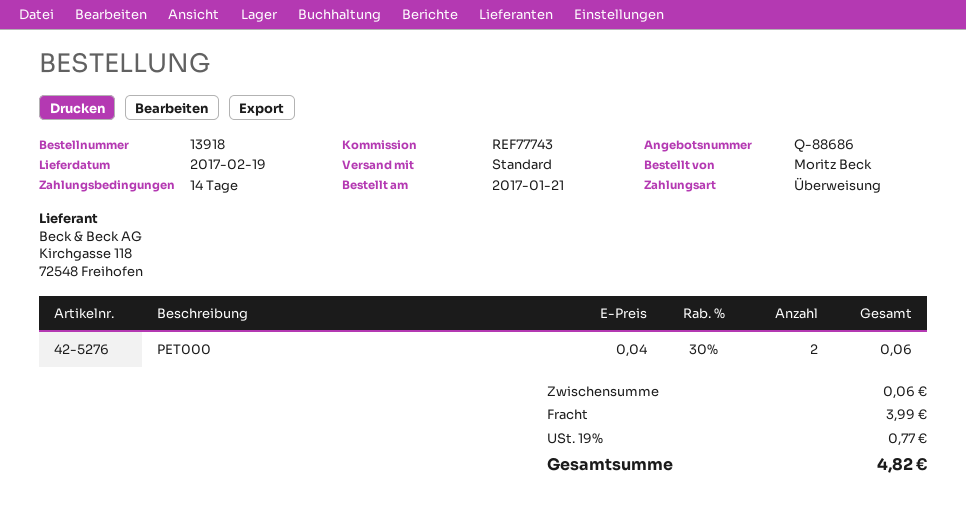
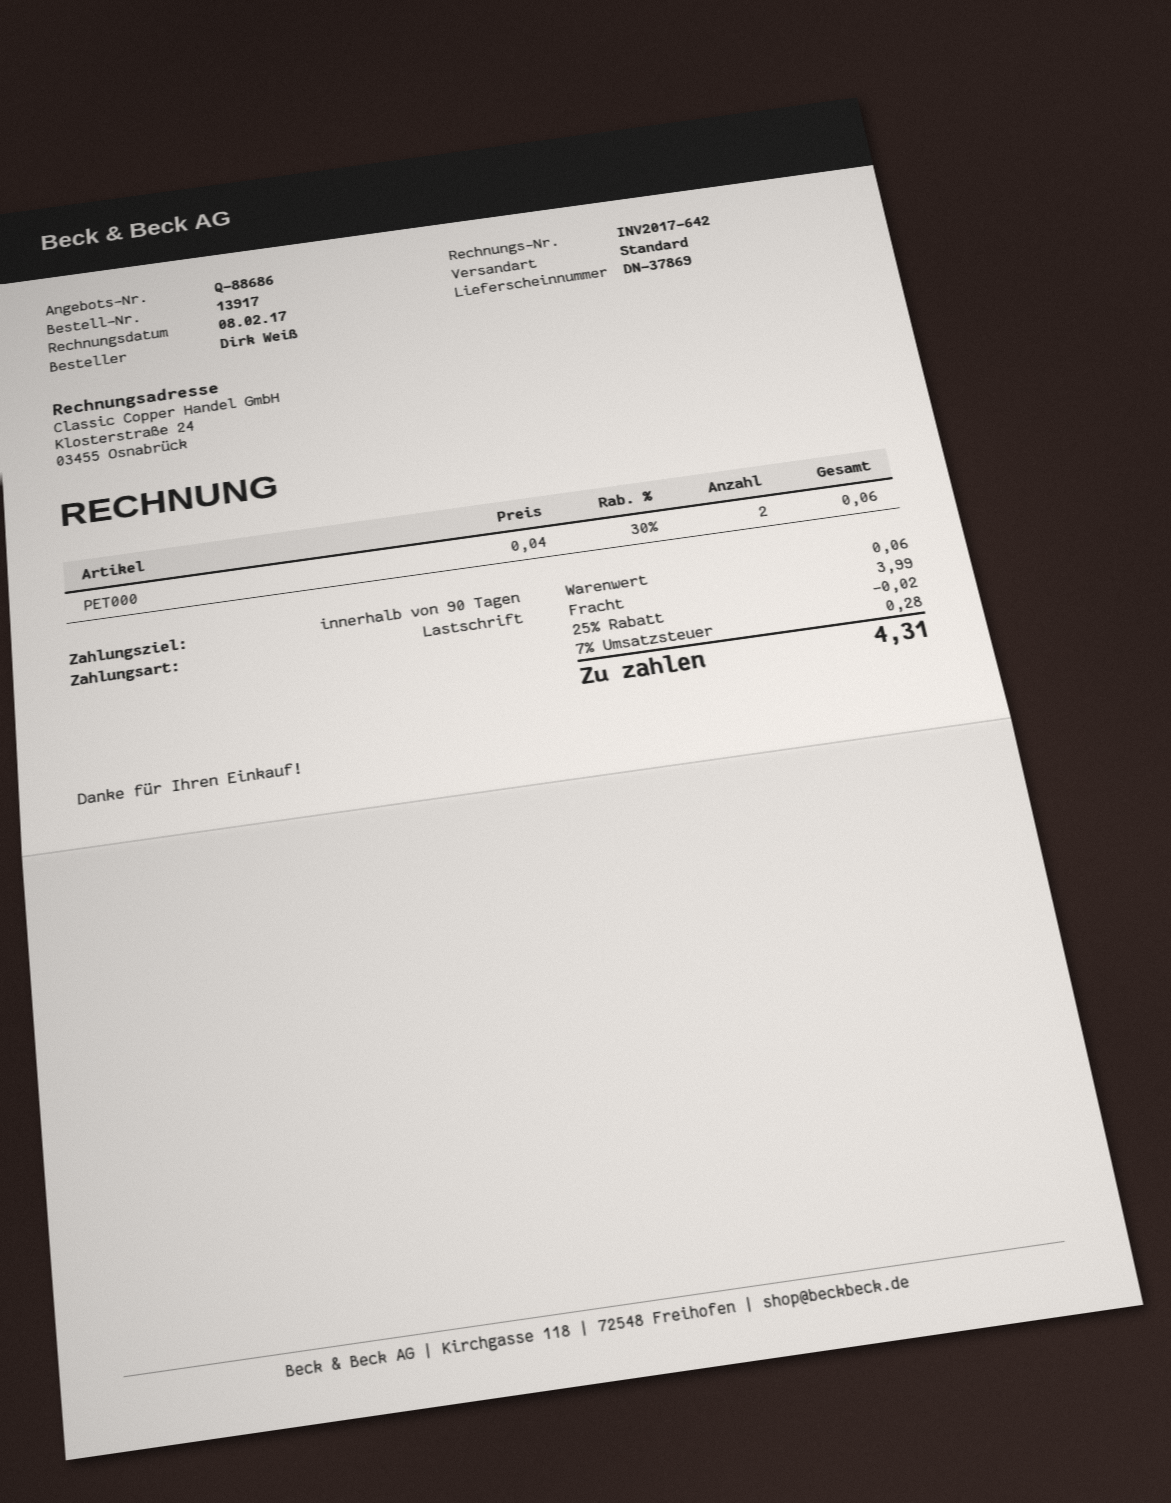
order number: 13918 -> 13917
payment terms: 14 days -> 90 days
ordered by: Moritz Beck -> Dirk Weiß
payment method: bank transfer -> direct debit
discount: none -> 25% = 0.02
tax: 19% = 0.77 -> 7% = 0.28
total: 4.82 -> 4.31

